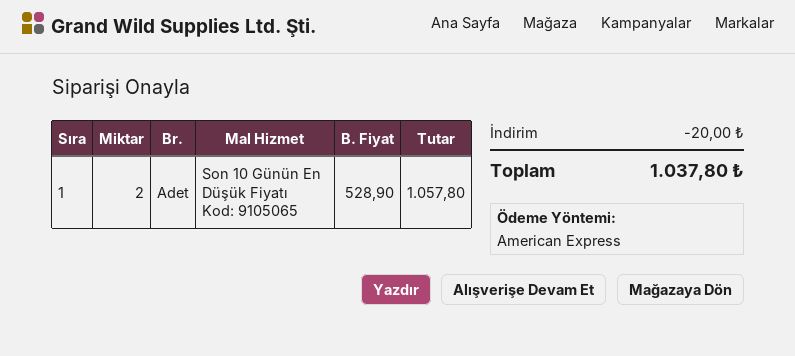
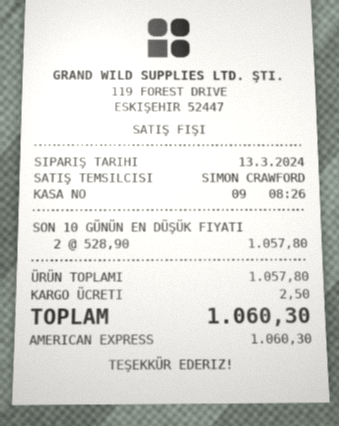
discount: 20.00 -> none
shipping: none -> 2.50
total: 1037.80 -> 1060.30

